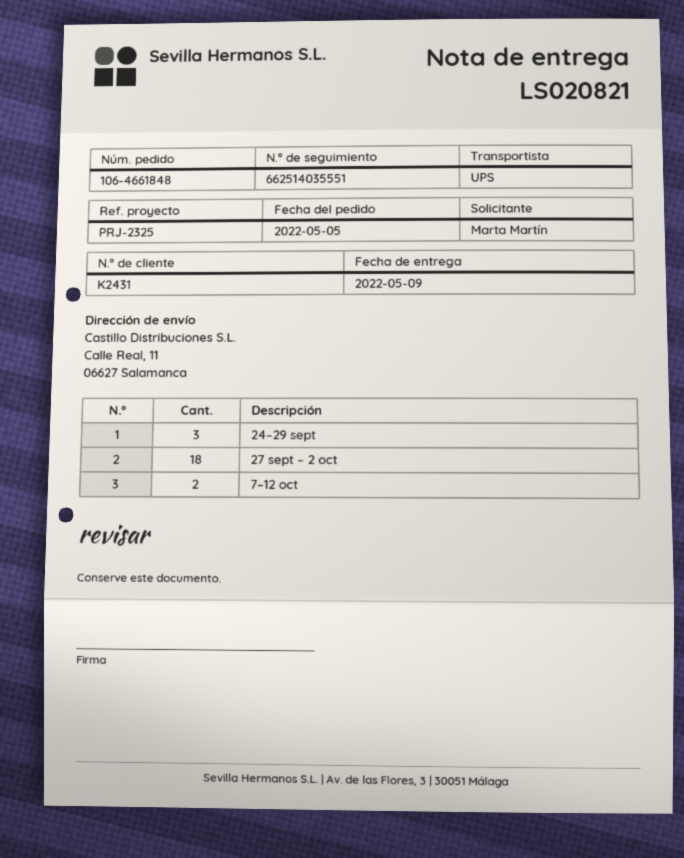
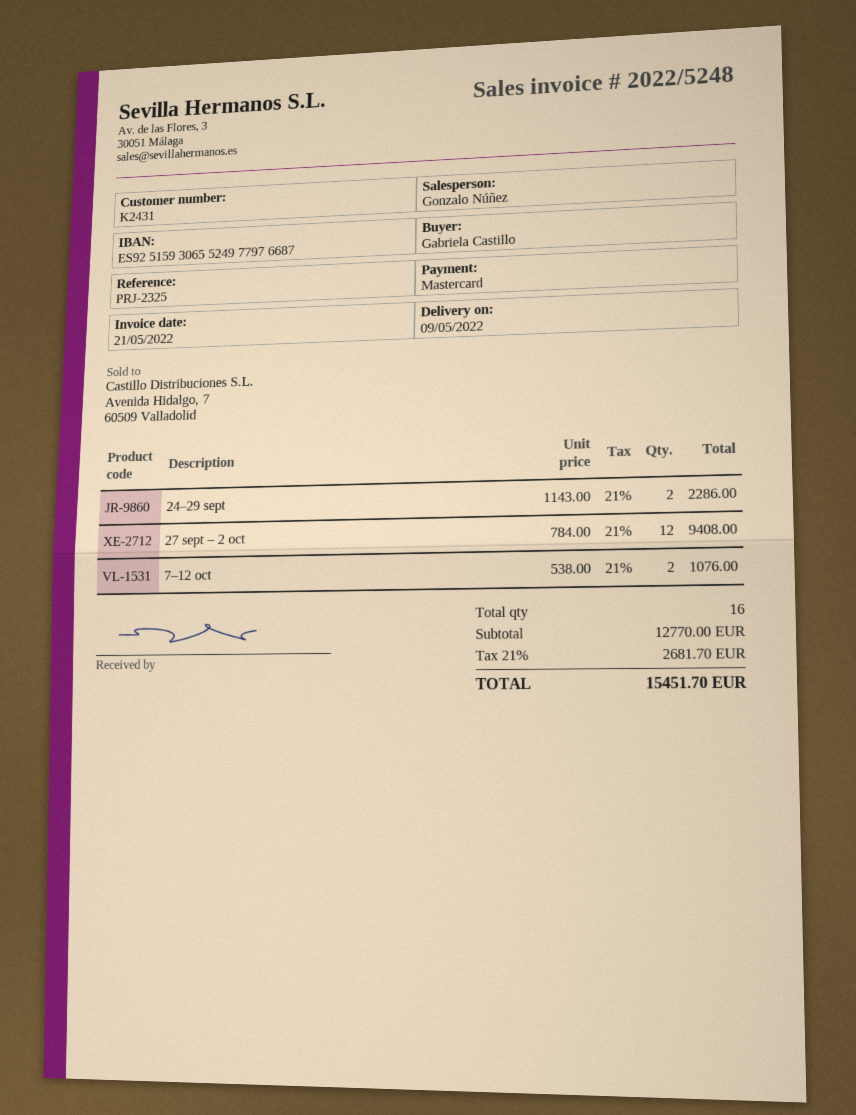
ordered by: Marta Martín -> Gabriela Castillo
24–29 sept: 3 -> 2
27 sept – 2 oct: 18 -> 12

